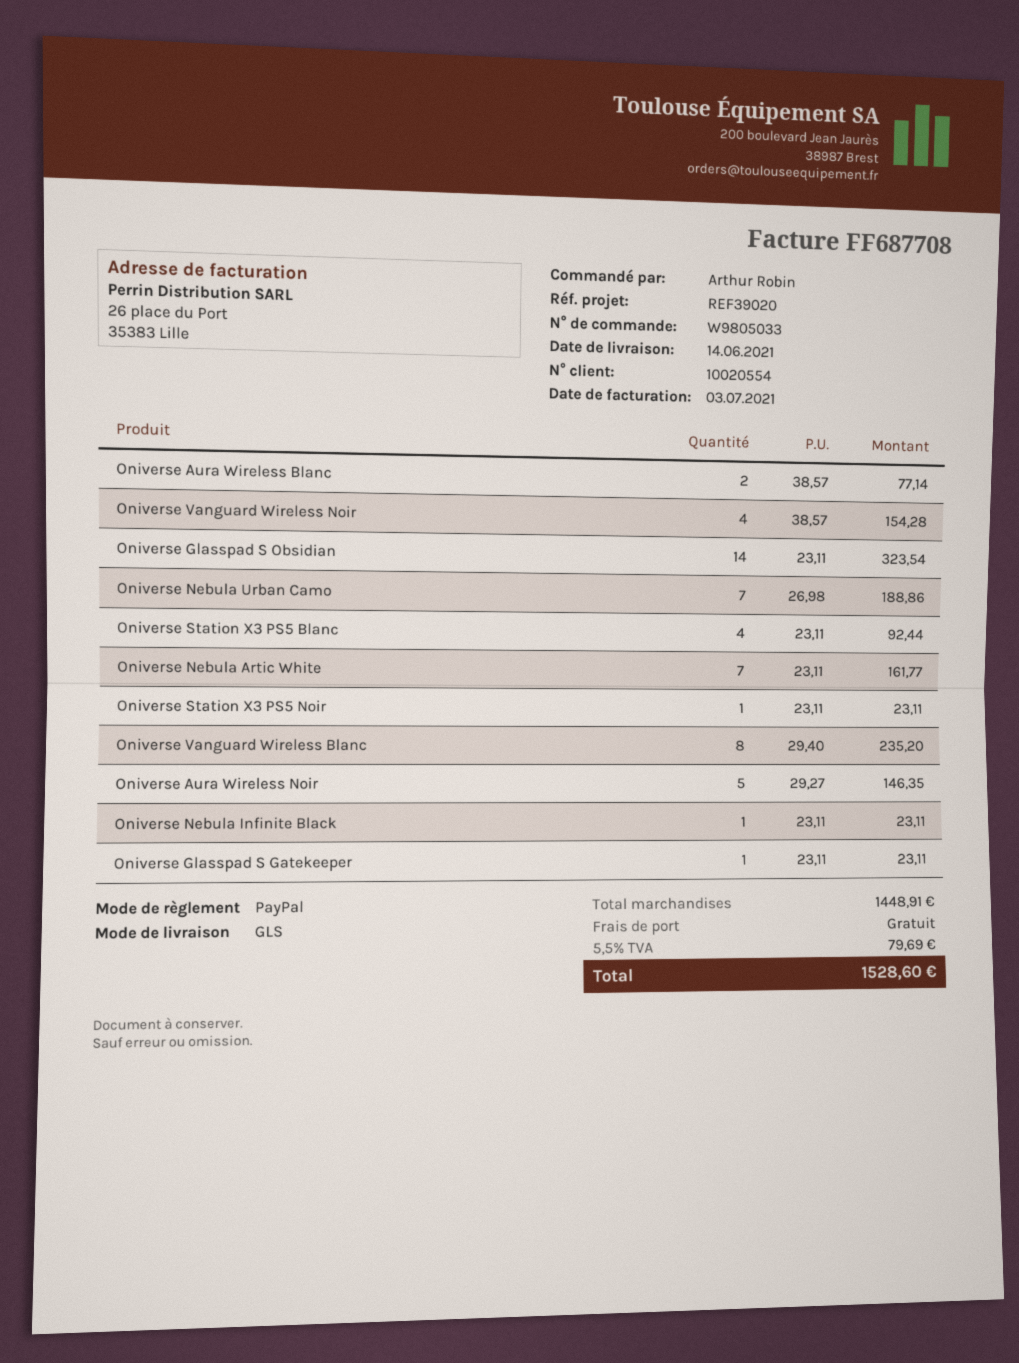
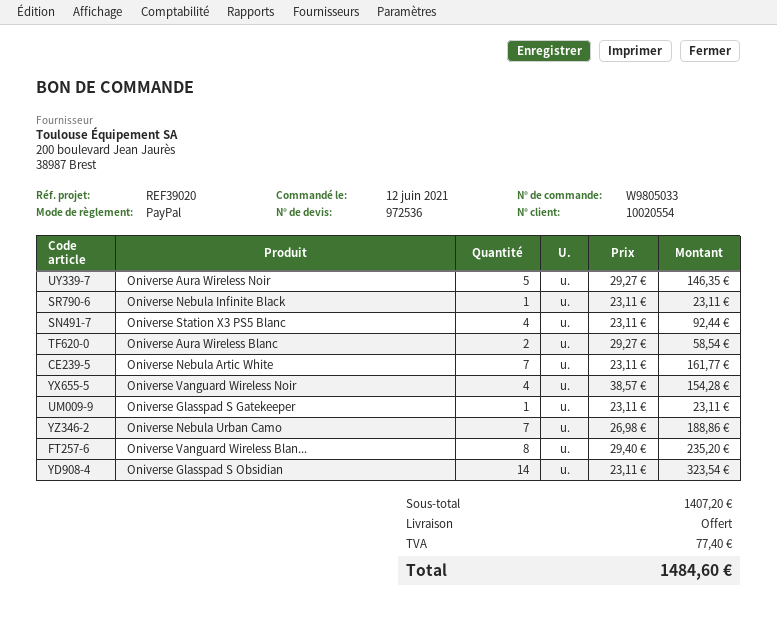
Oniverse Aura Wireless Blanc: 2 x 38.57 = 77.14 -> 2 x 29.27 = 58.54
Oniverse Station X3 PS5 Noir: 1 x 23.11 = 23.11 -> none
subtotal: 1448.91 -> 1407.20
tax: 79.69 -> 77.40
total: 1528.60 -> 1484.60

